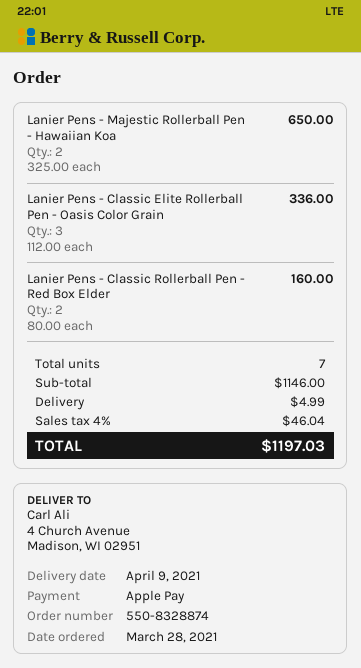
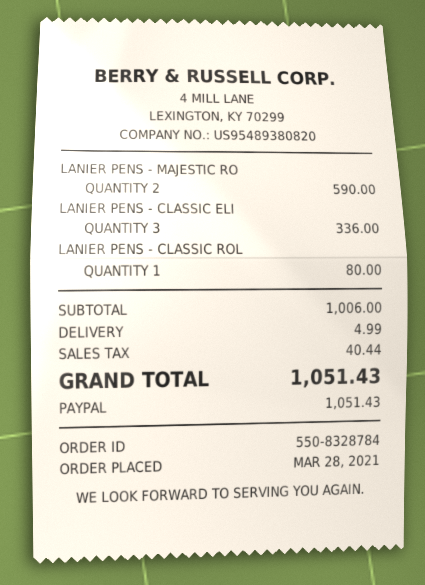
order number: 550-8328874 -> 550-8328784
payment method: Apple Pay -> PayPal
Lanier Pens - Majestic Rollerball Pen - Hawaiian Koa: 2 for 650.00 -> 2 for 590.00
Lanier Pens - Classic Rollerball Pen - Red Box Elder: 2 for 160.00 -> 1 for 80.00
subtotal: 1146.00 -> 1006.00
tax: 46.04 -> 40.44
total: 1197.03 -> 1051.43

